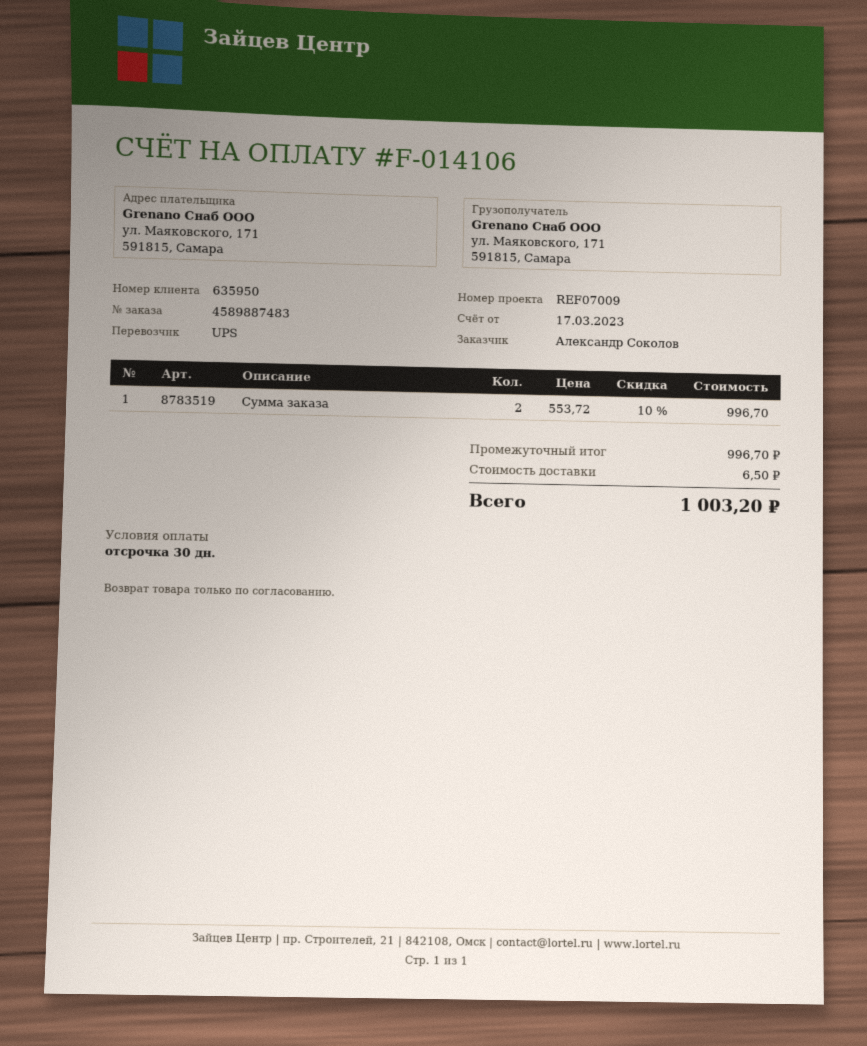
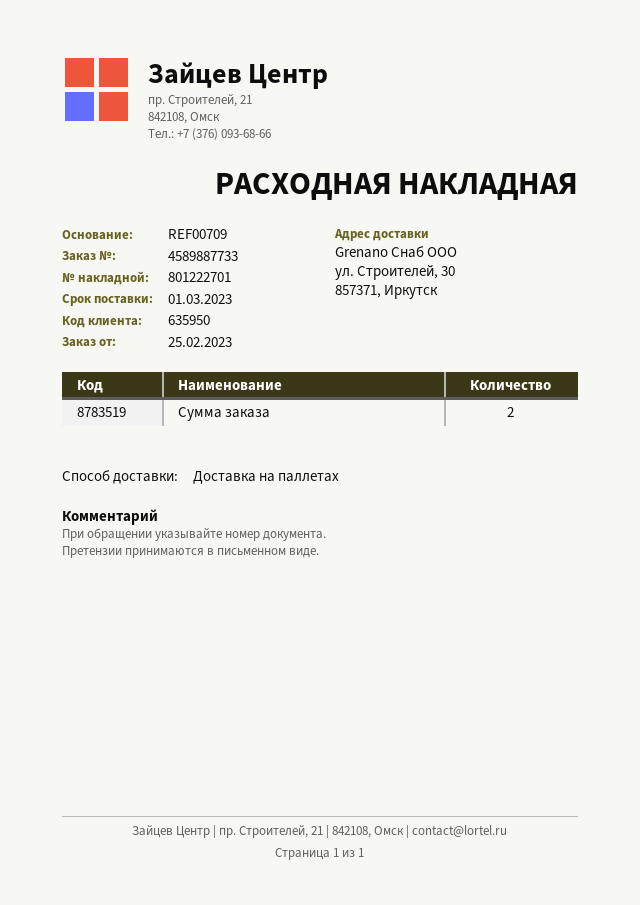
order number: 4589887483 -> 4589887733
reference: REF07009 -> REF00709
shipping method: UPS -> pallet freight
ship to: ул. Маяковского, 171, 591815, Самара -> ул. Строителей, 30, 857371, Иркутск

